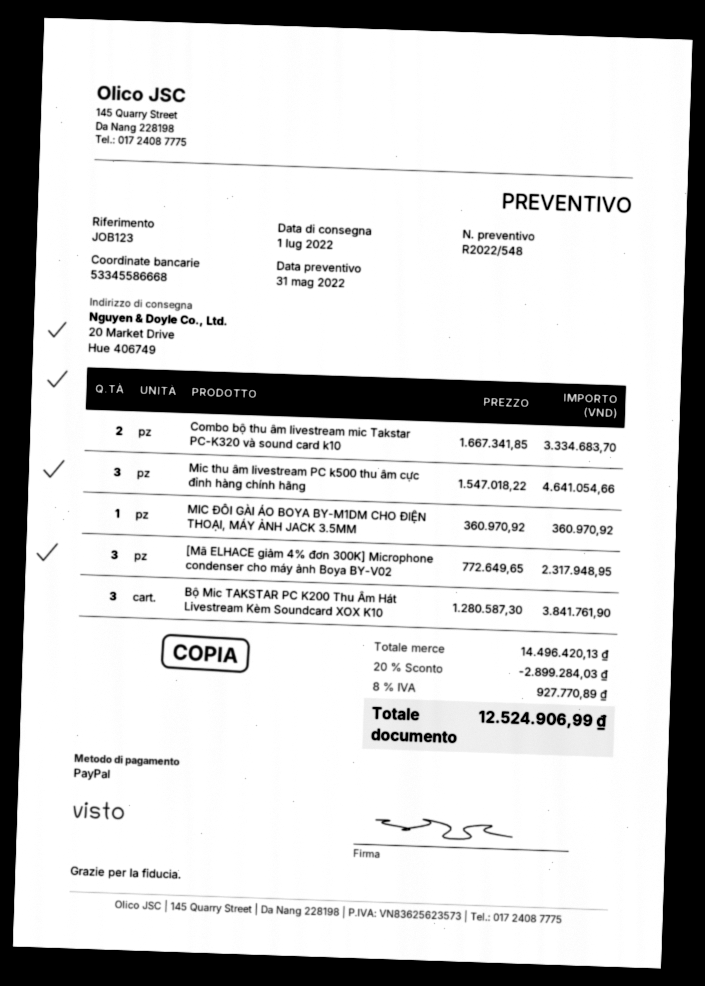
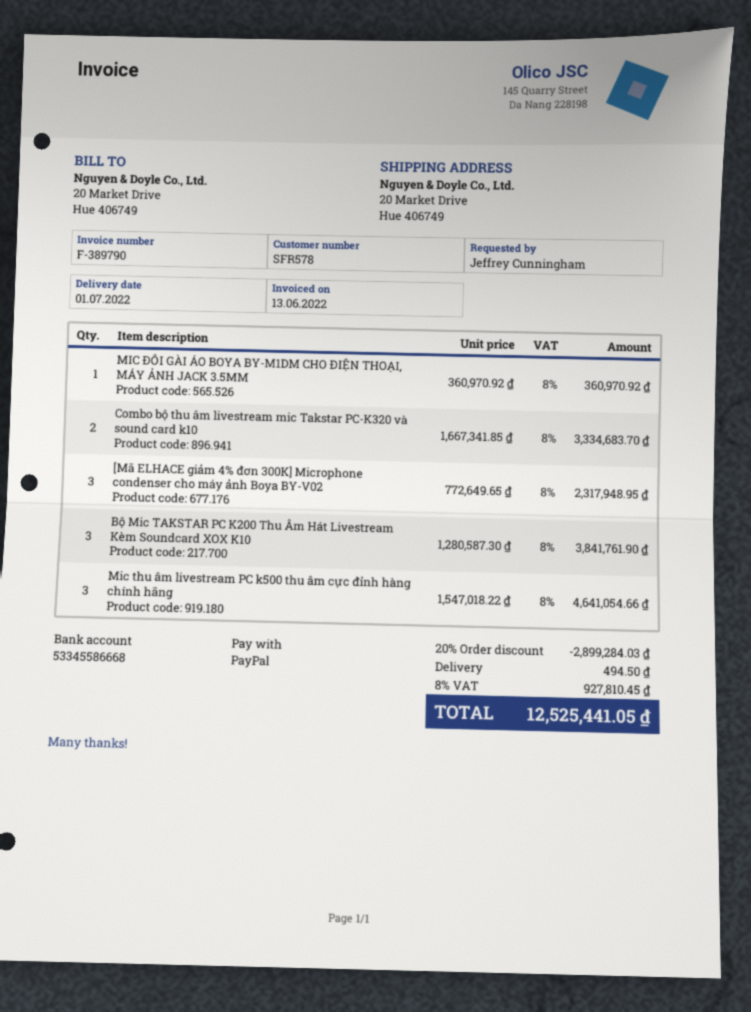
shipping: none -> 494.50
tax: 8% = 927770.89 -> 8% = 927810.45
total: 12524906.99 -> 12525441.05

